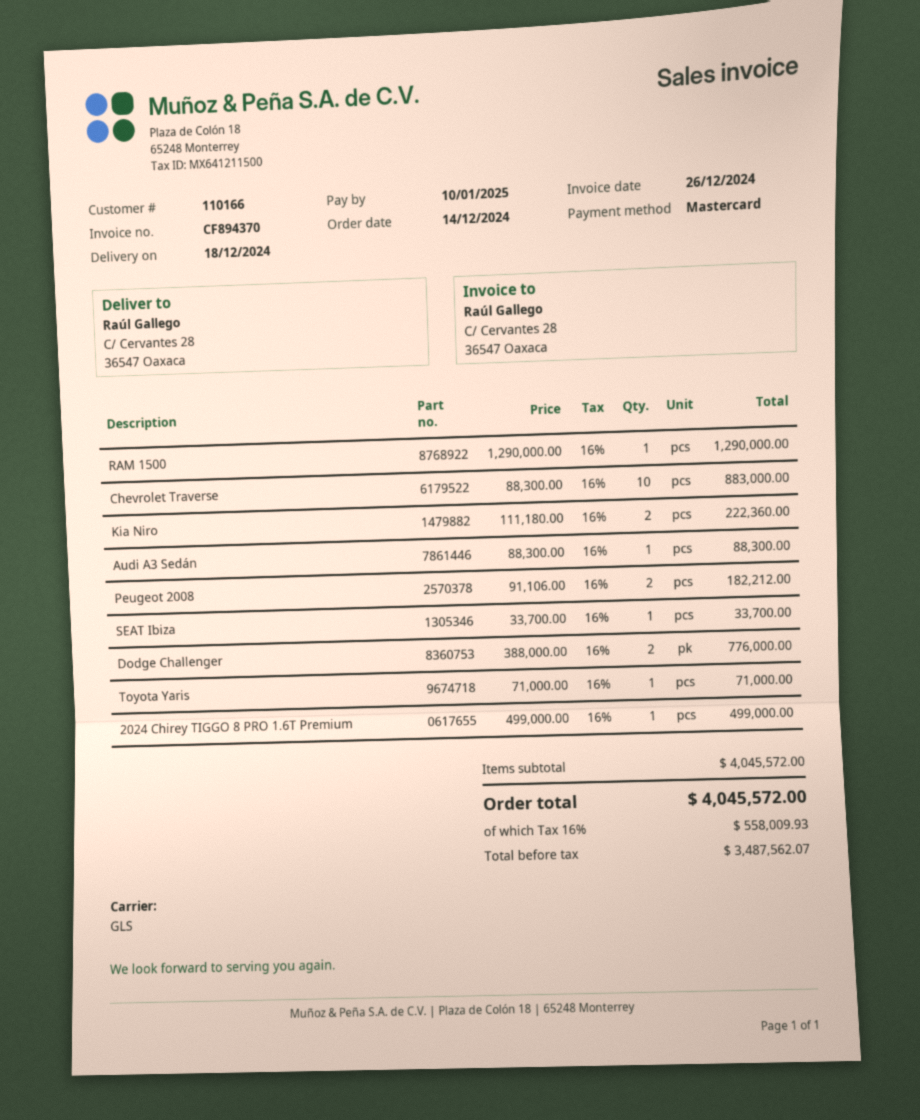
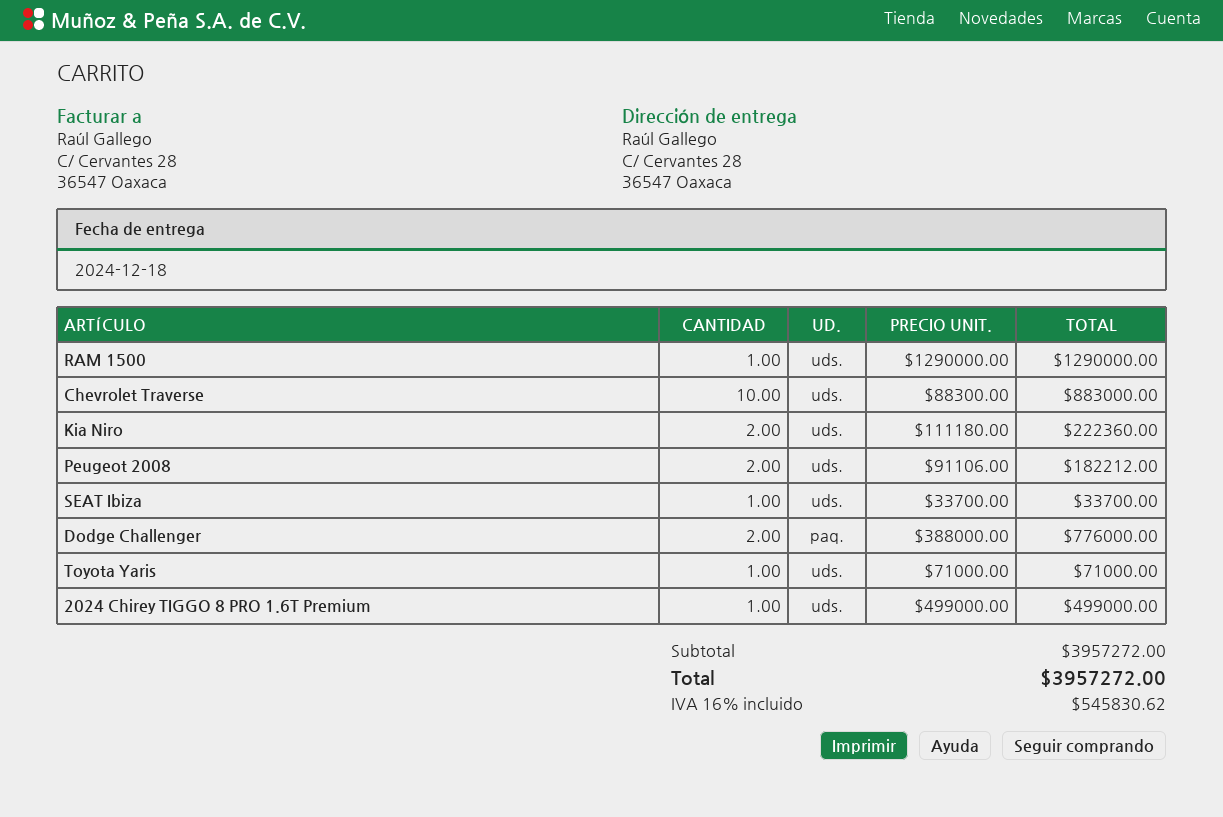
Audi A3 Sedán: 1 x 88300.00 = 88300.00 -> none
subtotal: 4045572.00 -> 3957272.00
tax: 16% = 558009.93 -> 16% = 545830.62
total: 4045572.00 -> 3957272.00

